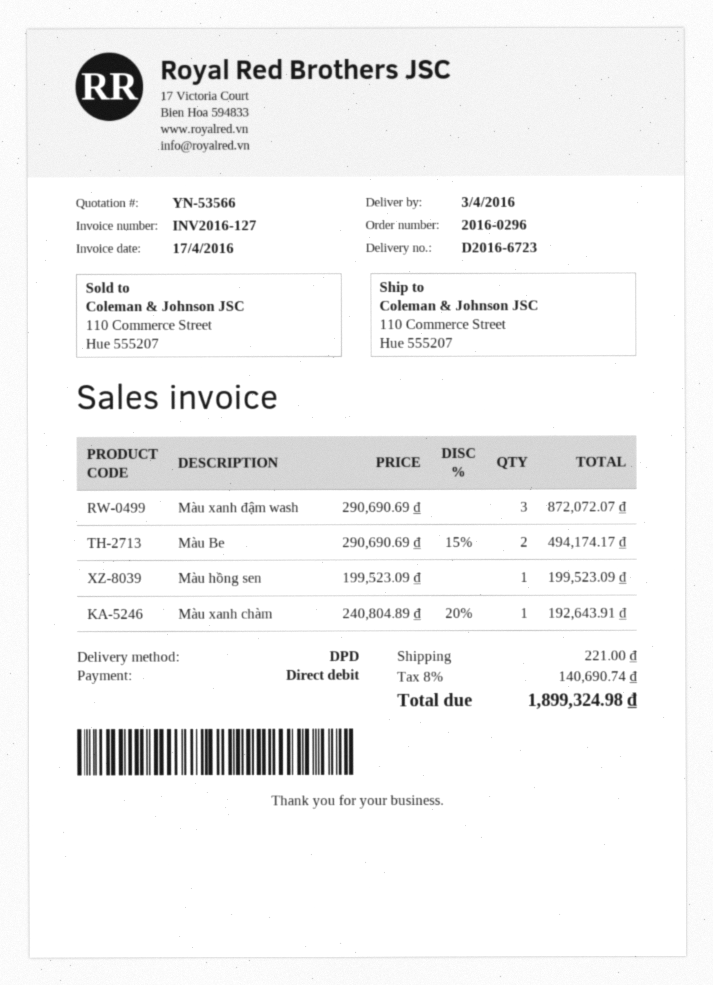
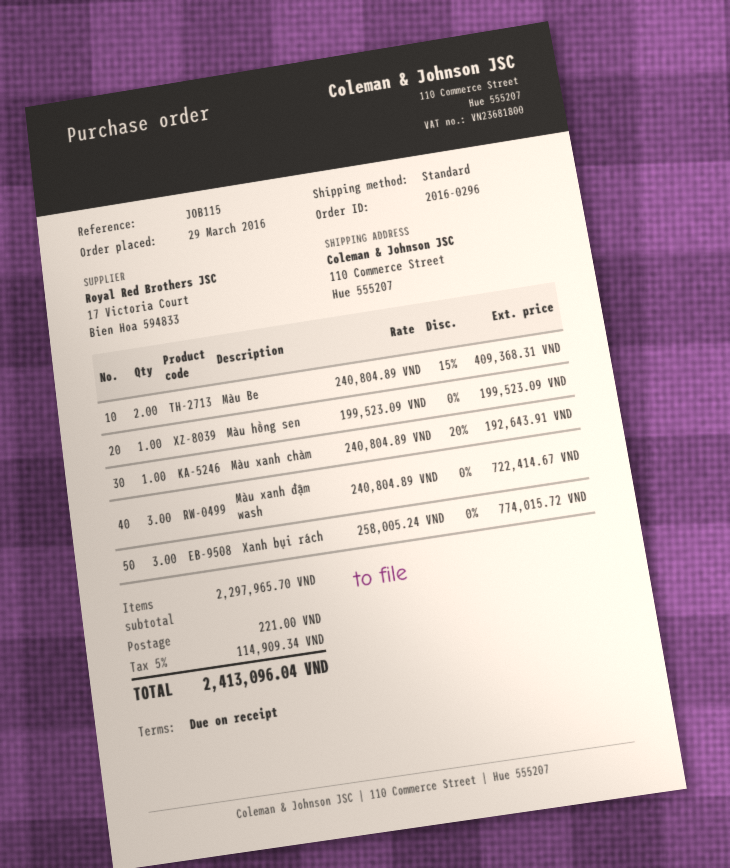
shipping method: DPD -> standard
Màu xanh đậm wash: 3 x 290690.69 = 872072.07 -> 3 x 240804.89 = 722414.67
Màu Be: 2 x 290690.69 - 15% = 494174.17 -> 2 x 240804.89 - 15% = 409368.31
Xanh bụi rách: none -> 3 x 258005.24 = 774015.72
tax: 8% = 140690.74 -> 5% = 114909.34
total: 1899324.98 -> 2413096.04

